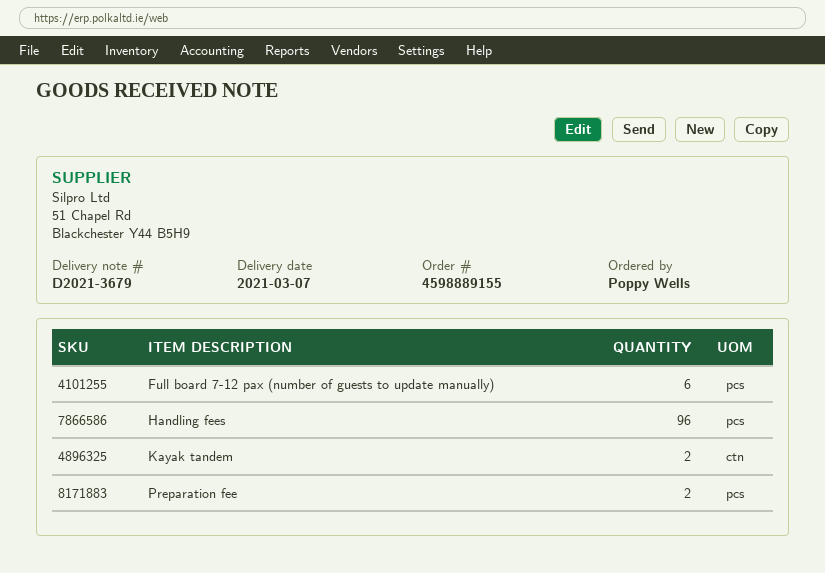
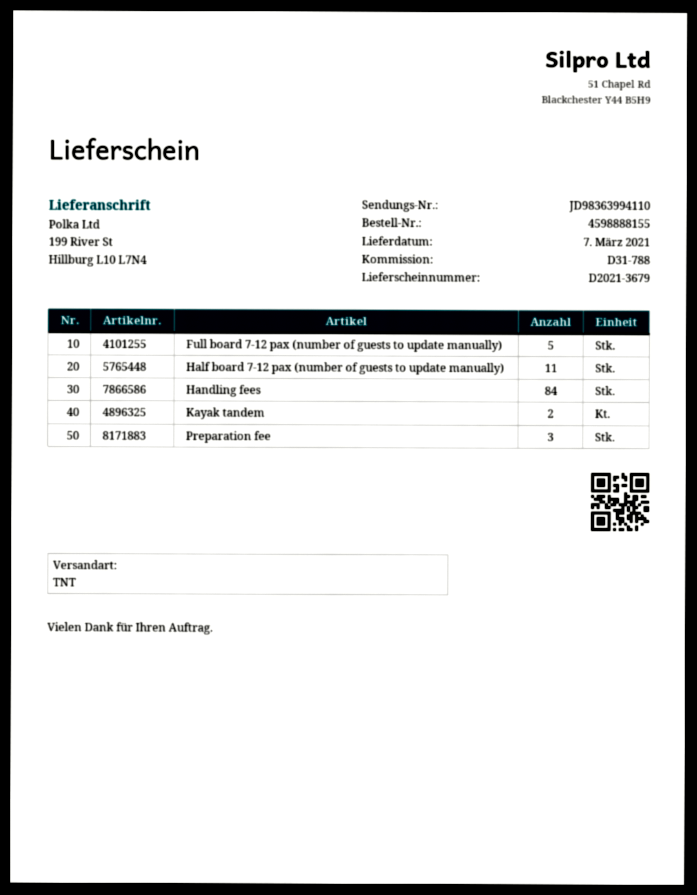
order number: 4598889155 -> 4598888155
Full board 7-12 pax (number of guests to update manually): 6 -> 5
Handling fees: 96 -> 84
Preparation fee: 2 -> 3
Half board 7-12 pax (number of guests to update manually): none -> 11

